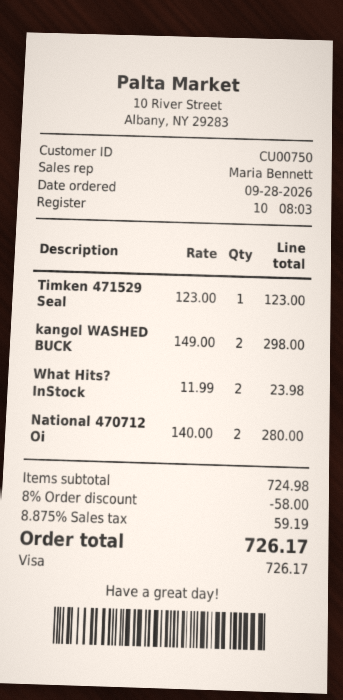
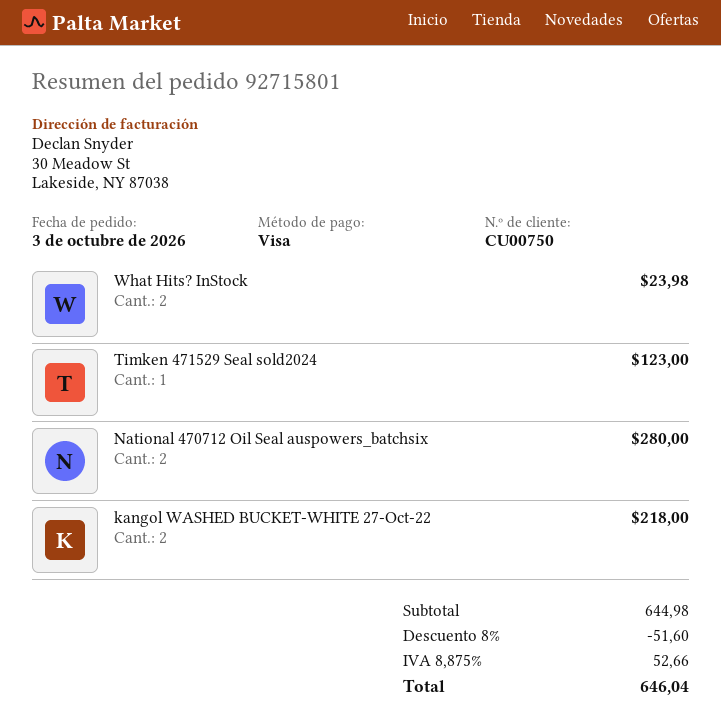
order date: 2026-09-28 -> 2026-10-03
kangol WASHED BUCK: 2 for 298.00 -> 2 for 218.00
subtotal: 724.98 -> 644.98
discount: 8% = 58.00 -> 8% = 51.60
tax: 8.875% = 59.19 -> 8.875% = 52.66
total: 726.17 -> 646.04

